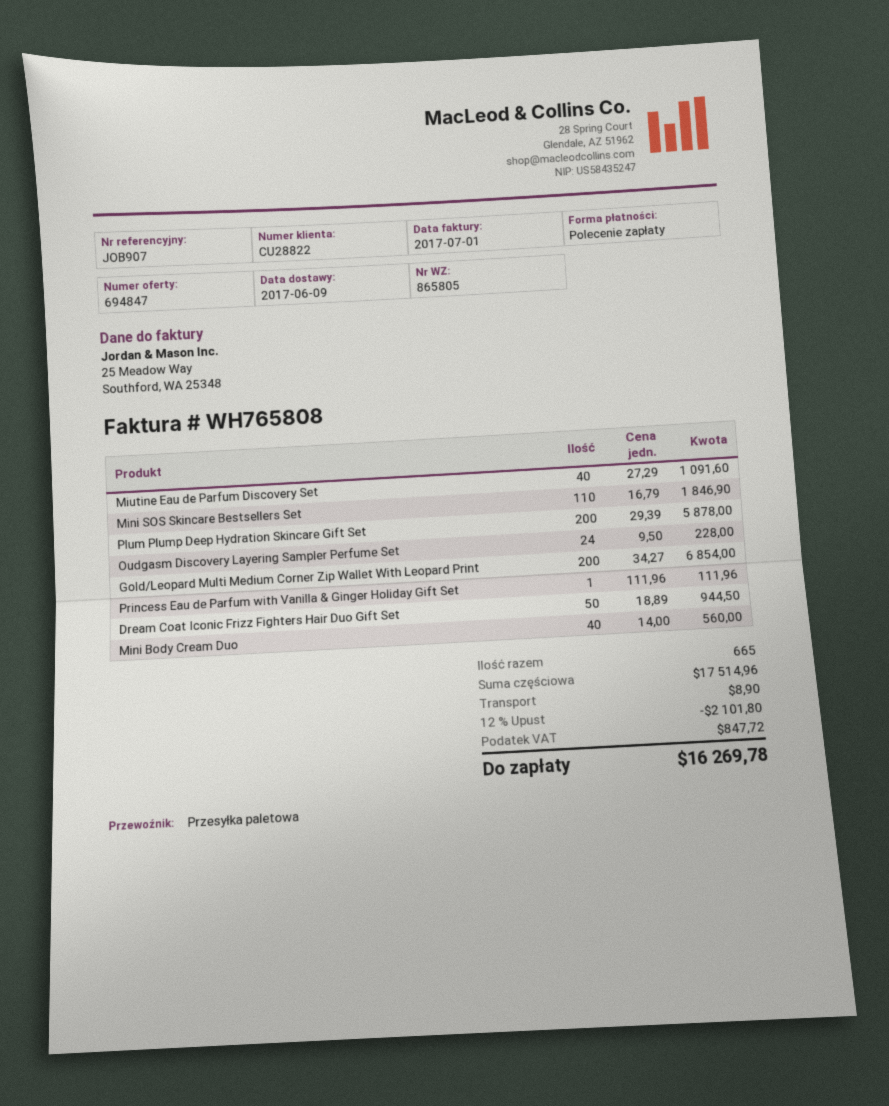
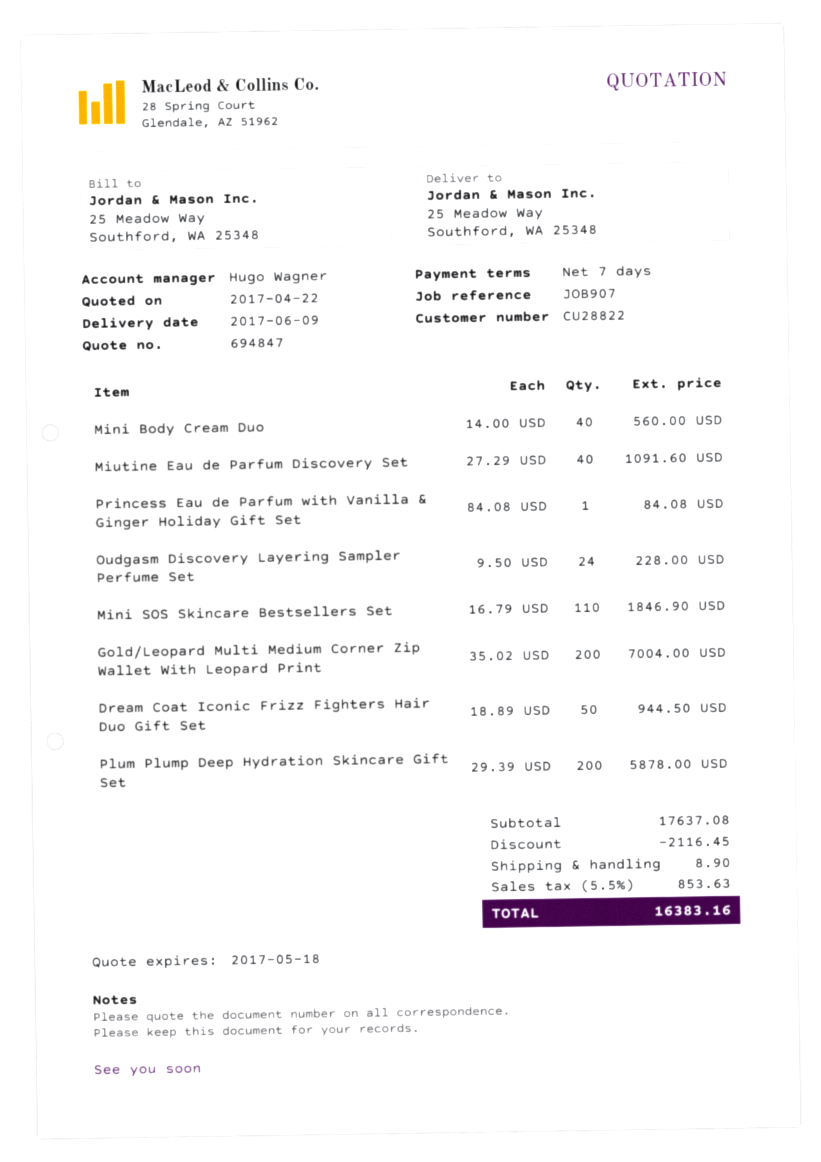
Gold/Leopard Multi Medium Corner Zip Wallet With Leopard Print: 200 x 34.27 = 6854.00 -> 200 x 35.02 = 7004.00
Princess Eau de Parfum with Vanilla & Ginger Holiday Gift Set: 1 x 111.96 = 111.96 -> 1 x 84.08 = 84.08
subtotal: 17514.96 -> 17637.08
discount: 2101.80 -> 2116.45
tax: 847.72 -> 853.63
total: 16269.78 -> 16383.16

